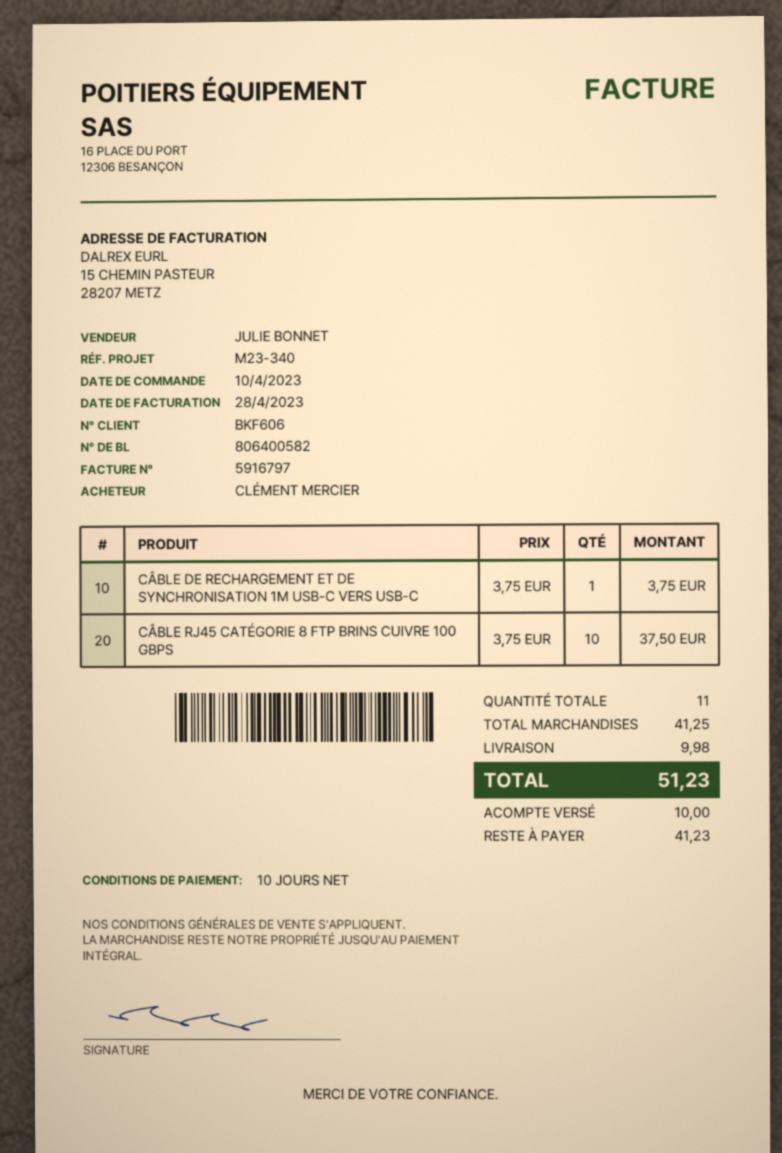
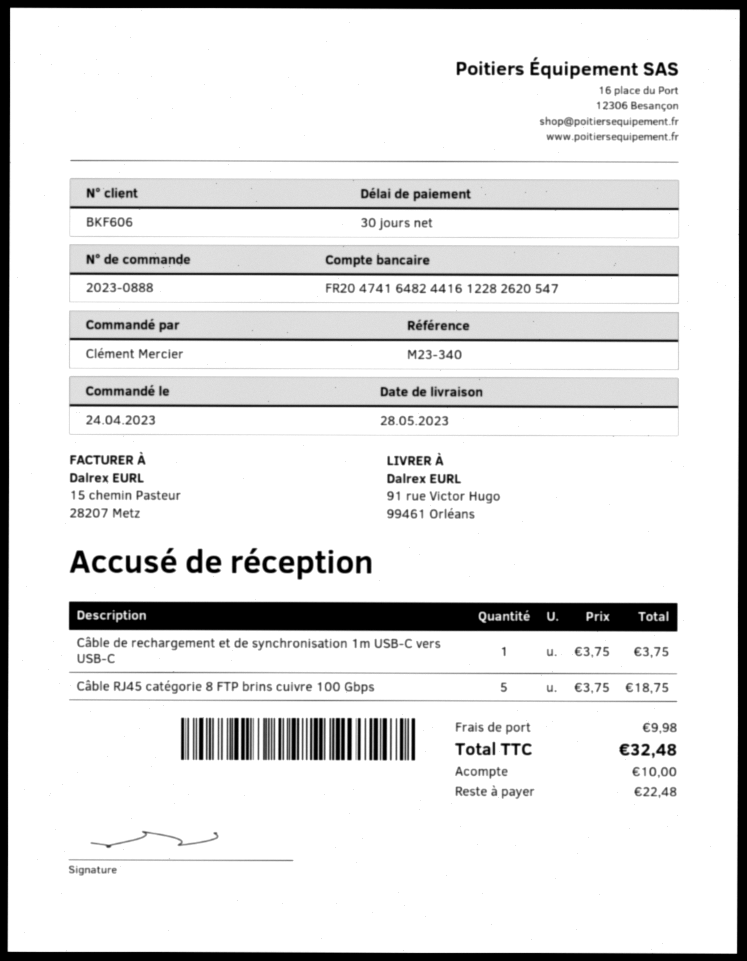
order date: 2023-04-10 -> 2023-04-24
payment terms: 10 days -> 30 days
CÂBLE RJ45 CATÉGORIE 8 FTP BRINS CUIVRE 100 GBPS: 10 x 3.75 = 37.50 -> 5 x 3.75 = 18.75
total: 51.23 -> 32.48
balance: 41.23 -> 22.48

